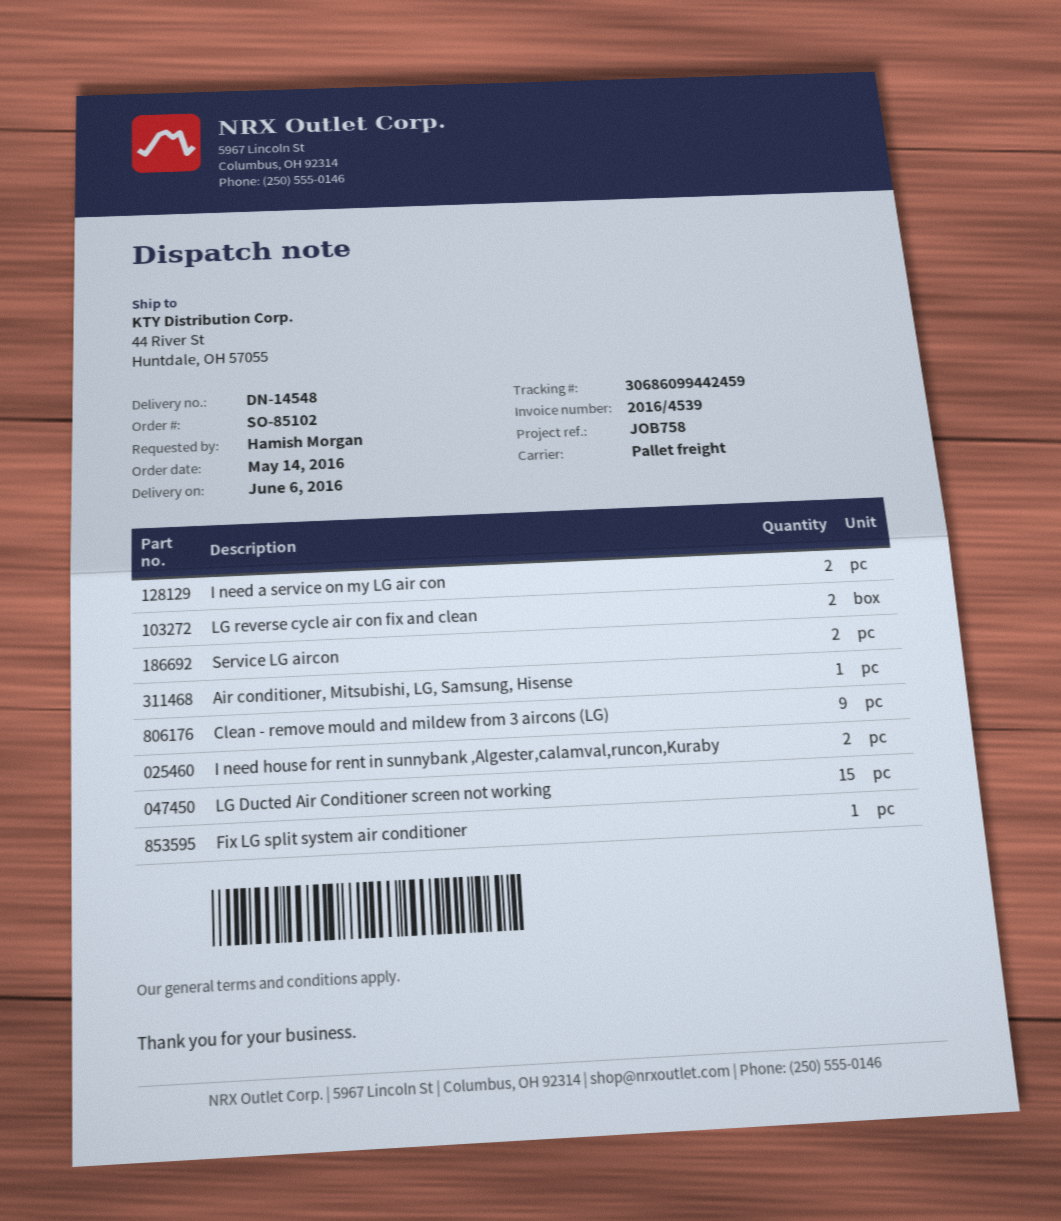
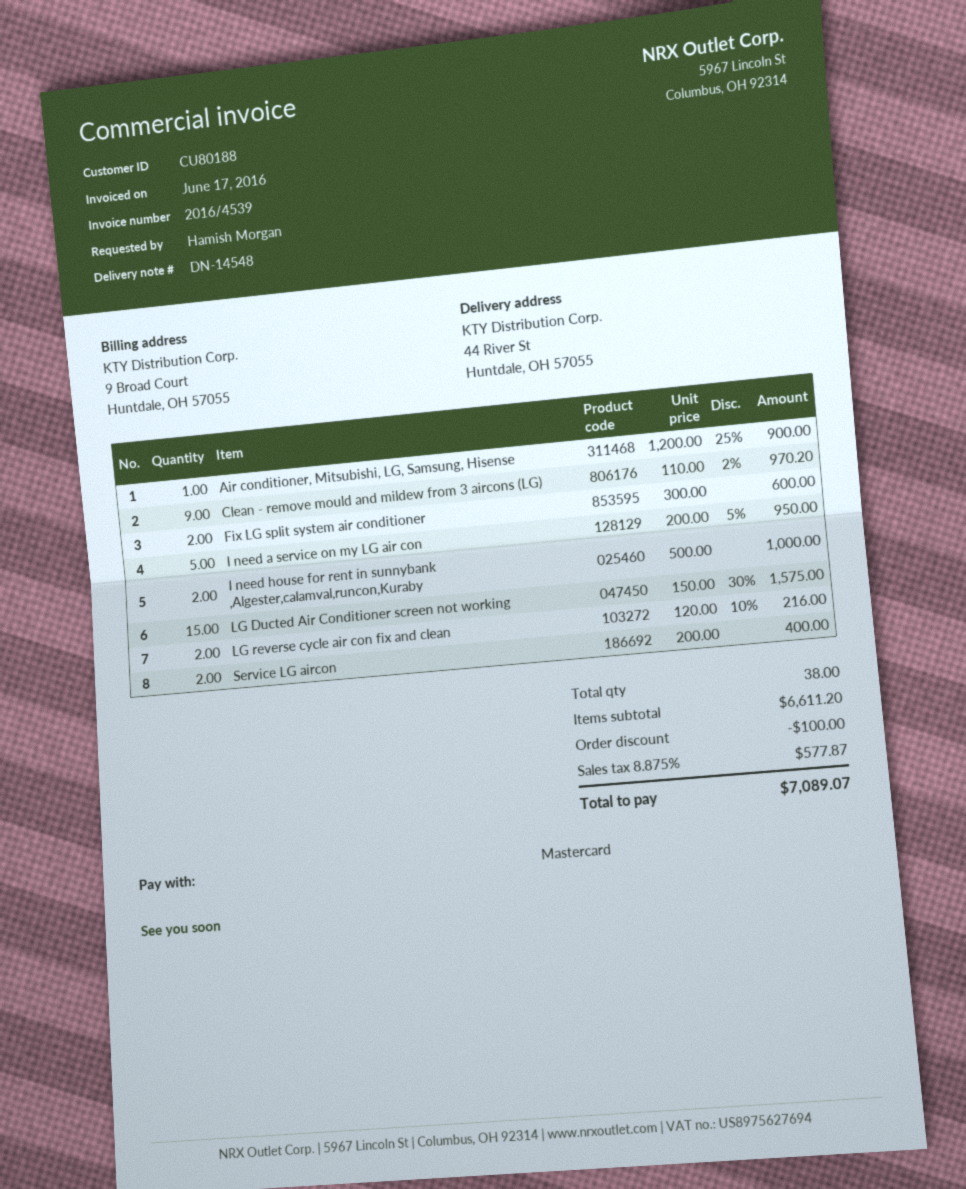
I need a service on my LG air con: 2 -> 5
Fix LG split system air conditioner: 1 -> 2

